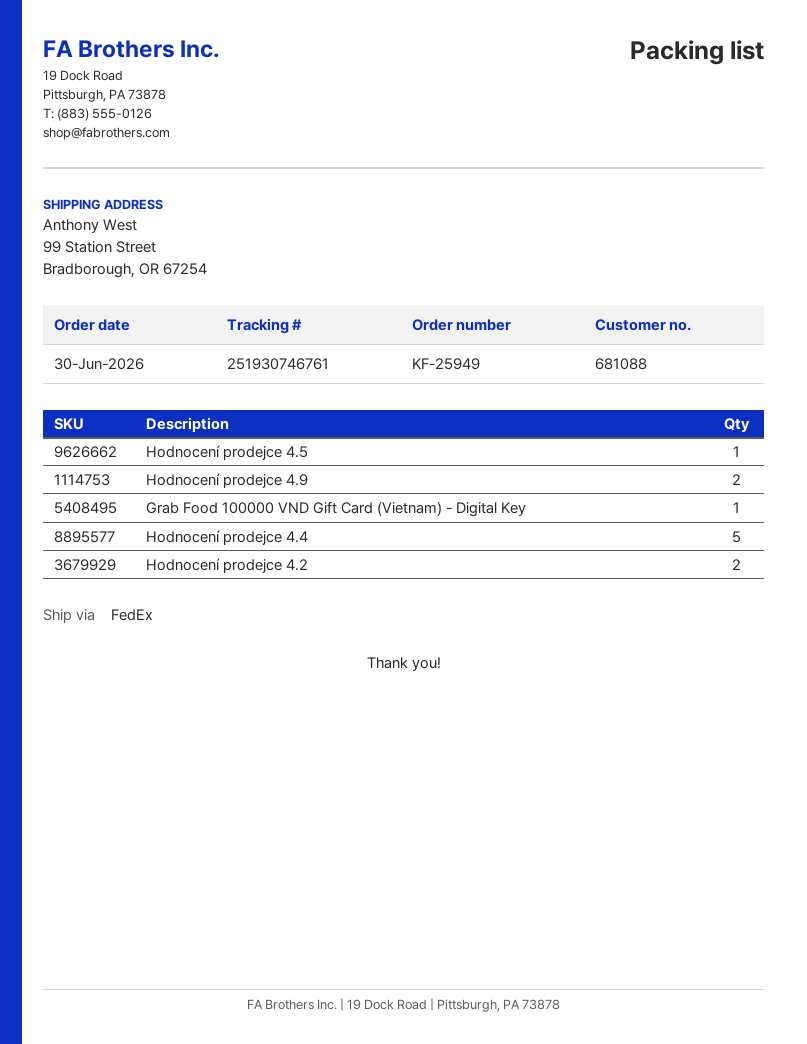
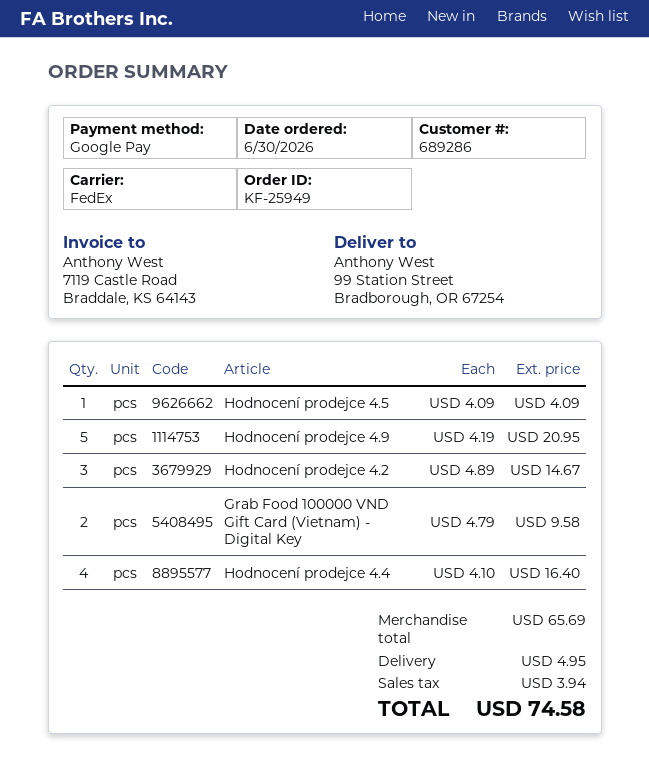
customer number: 681088 -> 689286
Hodnocení prodejce 4.9: 2 -> 5
Grab Food 100000 VND Gift Card (Vietnam) - Digital Key: 1 -> 2
Hodnocení prodejce 4.4: 5 -> 4
Hodnocení prodejce 4.2: 2 -> 3

